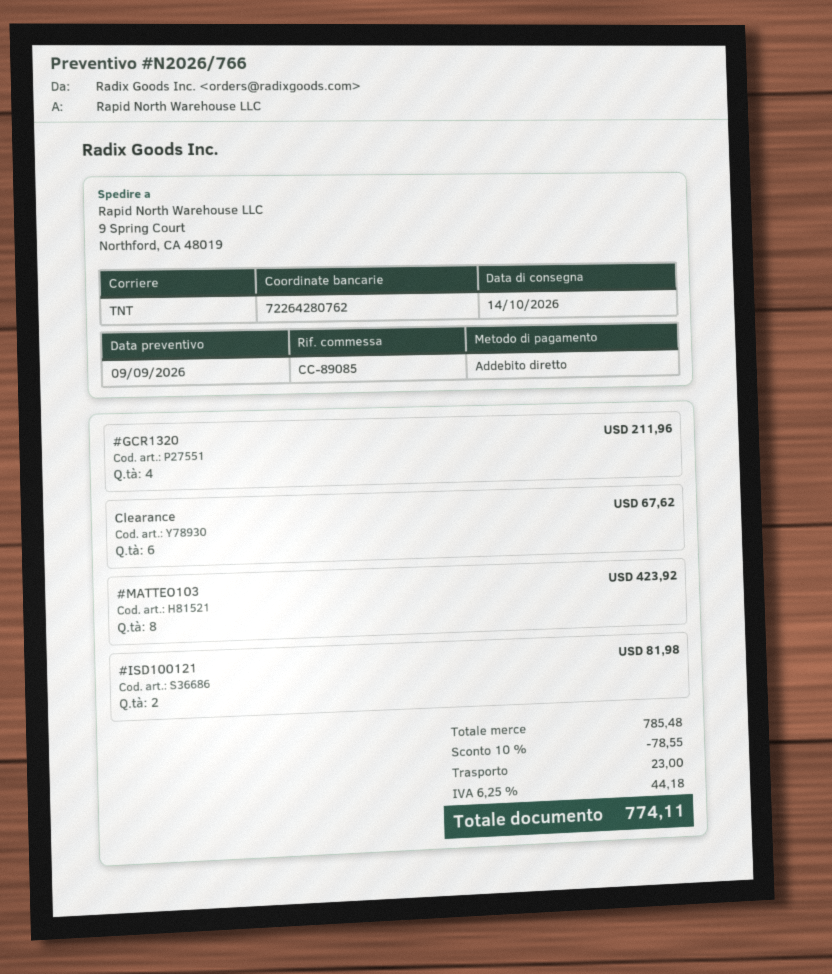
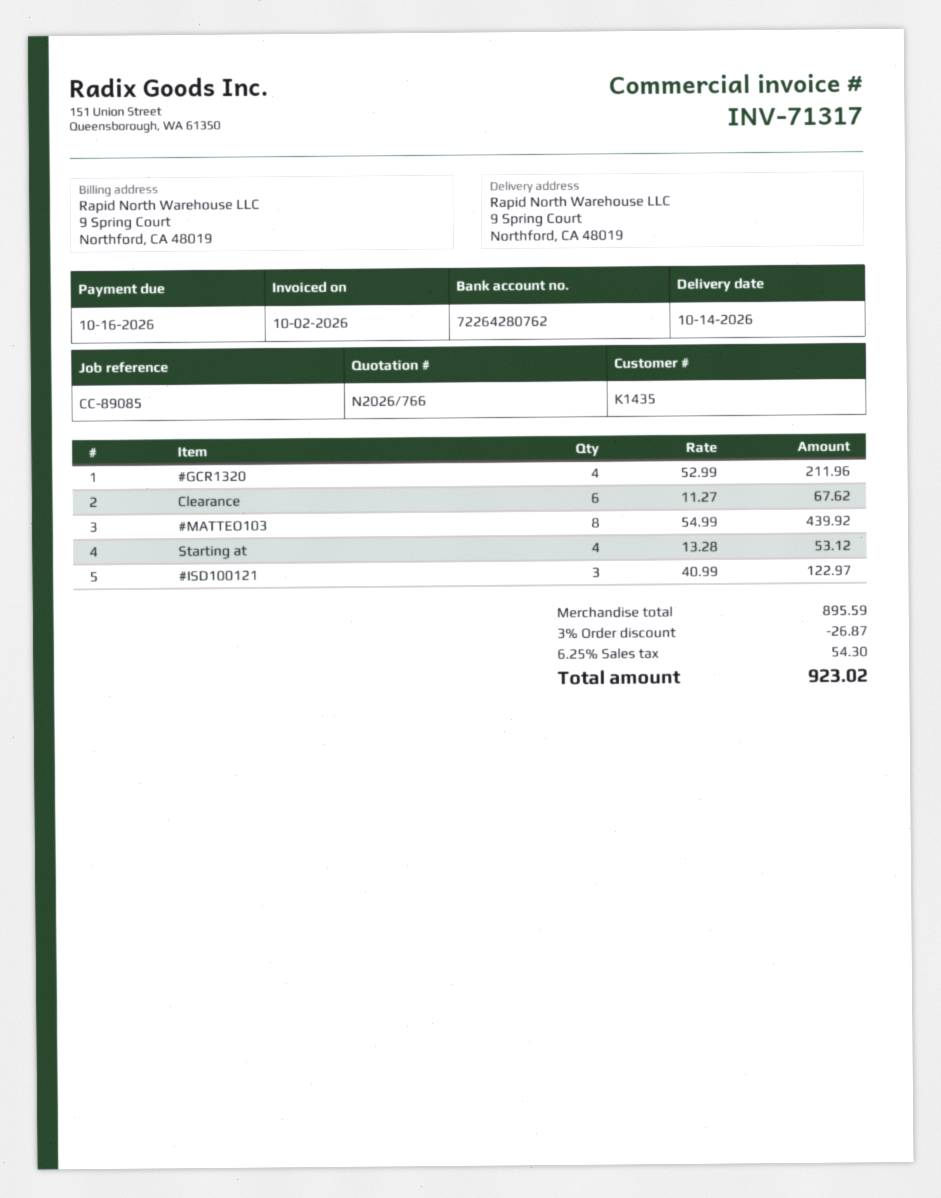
#MATTEO103: 8 for 423.92 -> 8 for 439.92
#ISD100121: 2 for 81.98 -> 3 for 122.97
Starting at: none -> 4 for 53.12
subtotal: 785.48 -> 895.59
discount: 10% = 78.55 -> 3% = 26.87
shipping: 23.00 -> none
tax: 6.25% = 44.18 -> 6.25% = 54.30
total: 774.11 -> 923.02

